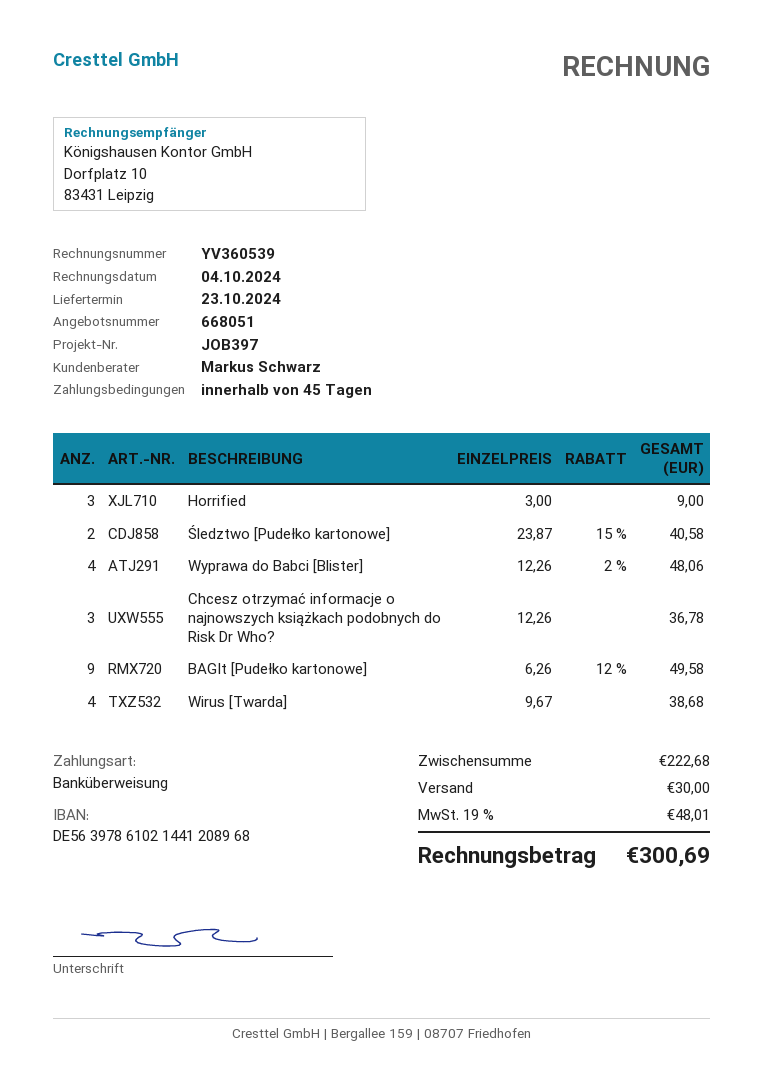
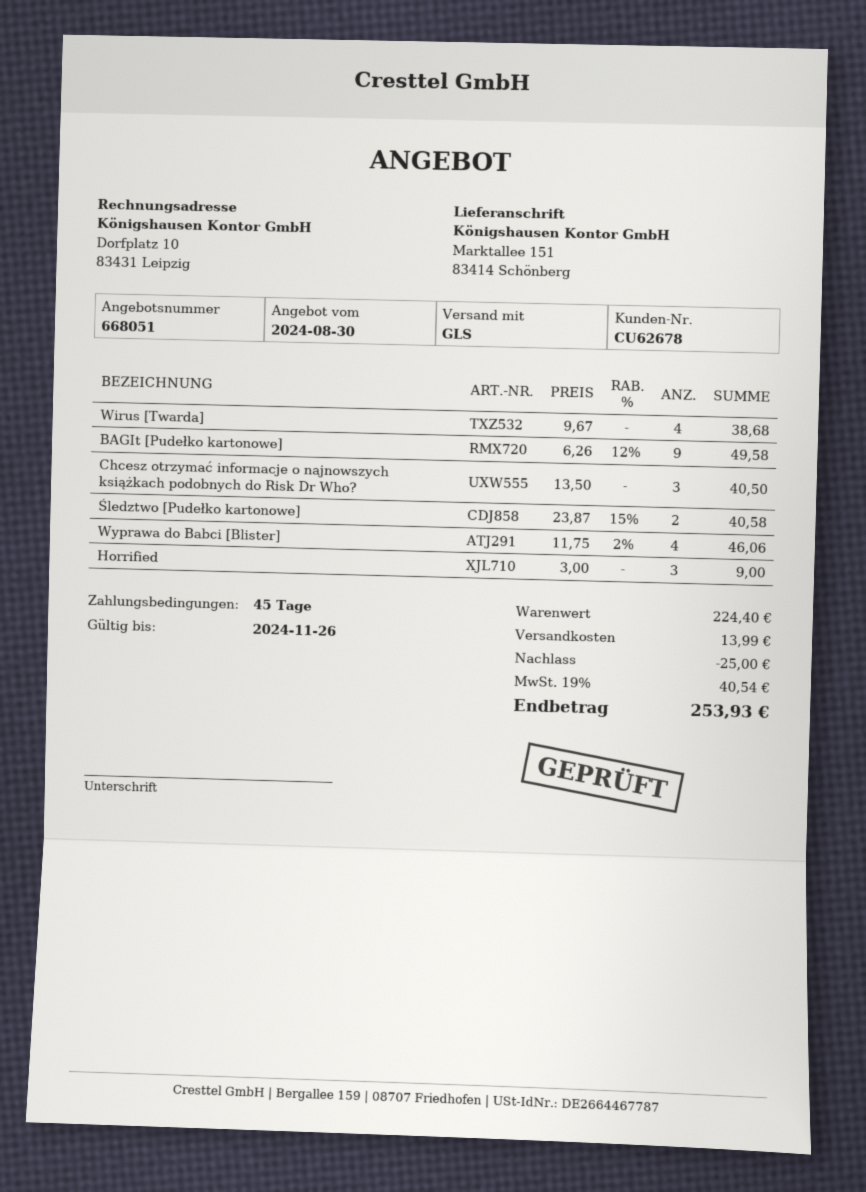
Wyprawa do Babci [Blister]: 4 x 12.26 - 2% = 48.06 -> 4 x 11.75 - 2% = 46.06
Chcesz otrzymać informacje o najnowszych książkach podobnych do Risk Dr Who?: 3 x 12.26 = 36.78 -> 3 x 13.50 = 40.50
subtotal: 222.68 -> 224.40
discount: none -> 25.00
shipping: 30.00 -> 13.99
tax: 19% = 48.01 -> 19% = 40.54
total: 300.69 -> 253.93

